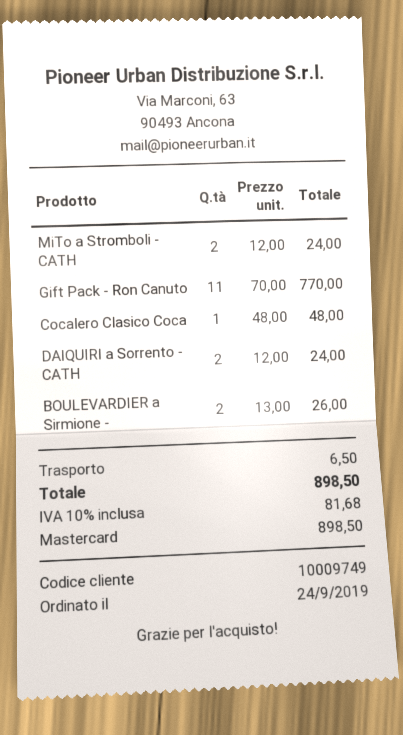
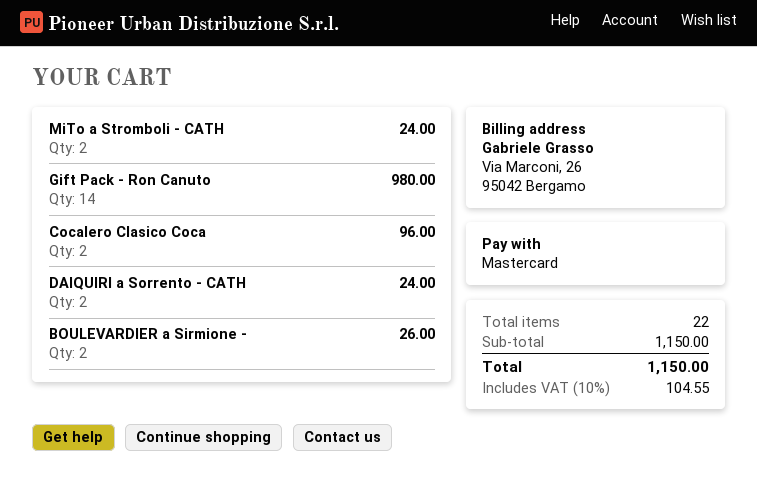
Gift Pack - Ron Canuto: 11 for 770.00 -> 14 for 980.00
Cocalero Clasico Coca: 1 for 48.00 -> 2 for 96.00
shipping: 6.50 -> none
tax: 10% = 81.68 -> 10% = 104.55
total: 898.50 -> 1150.00

